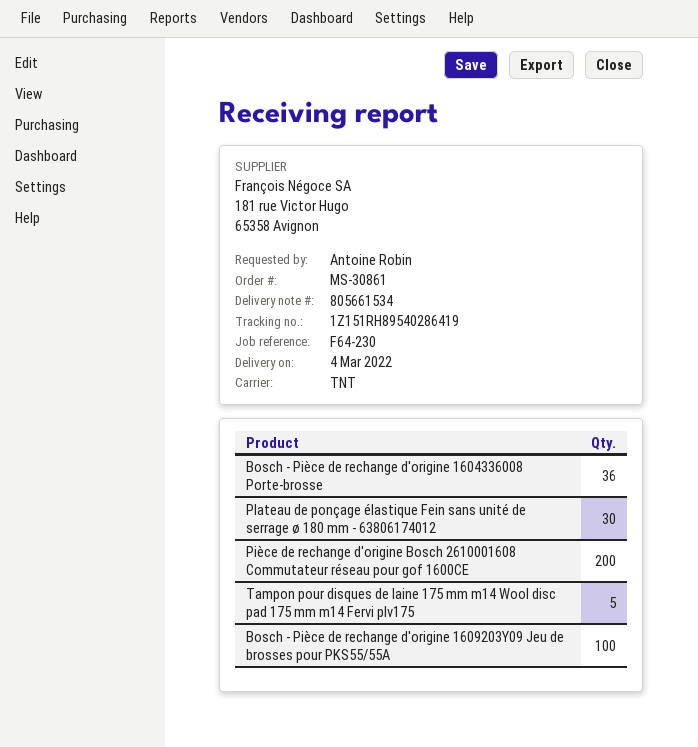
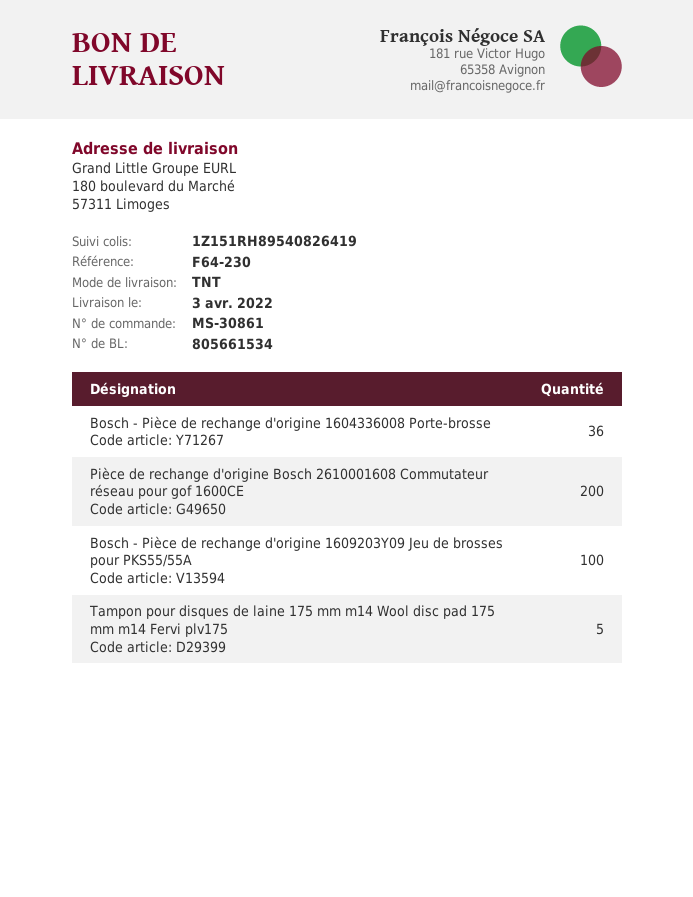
delivery date: 2022-03-04 -> 2022-04-03
tracking number: 1Z151RH89540286419 -> 1Z151RH89540826419
Plateau de ponçage élastique Fein sans unité de serrage ø 180 mm - 63806174012: 30 -> none

